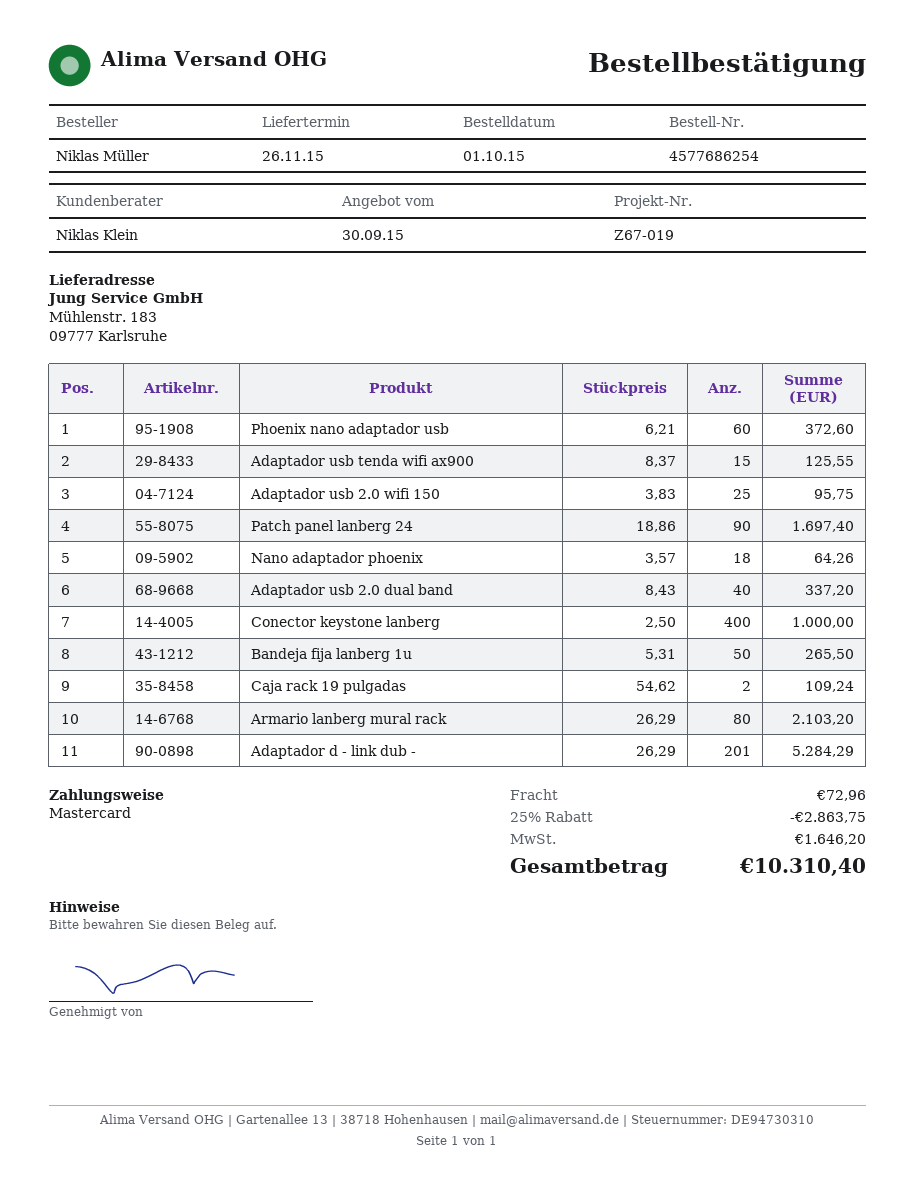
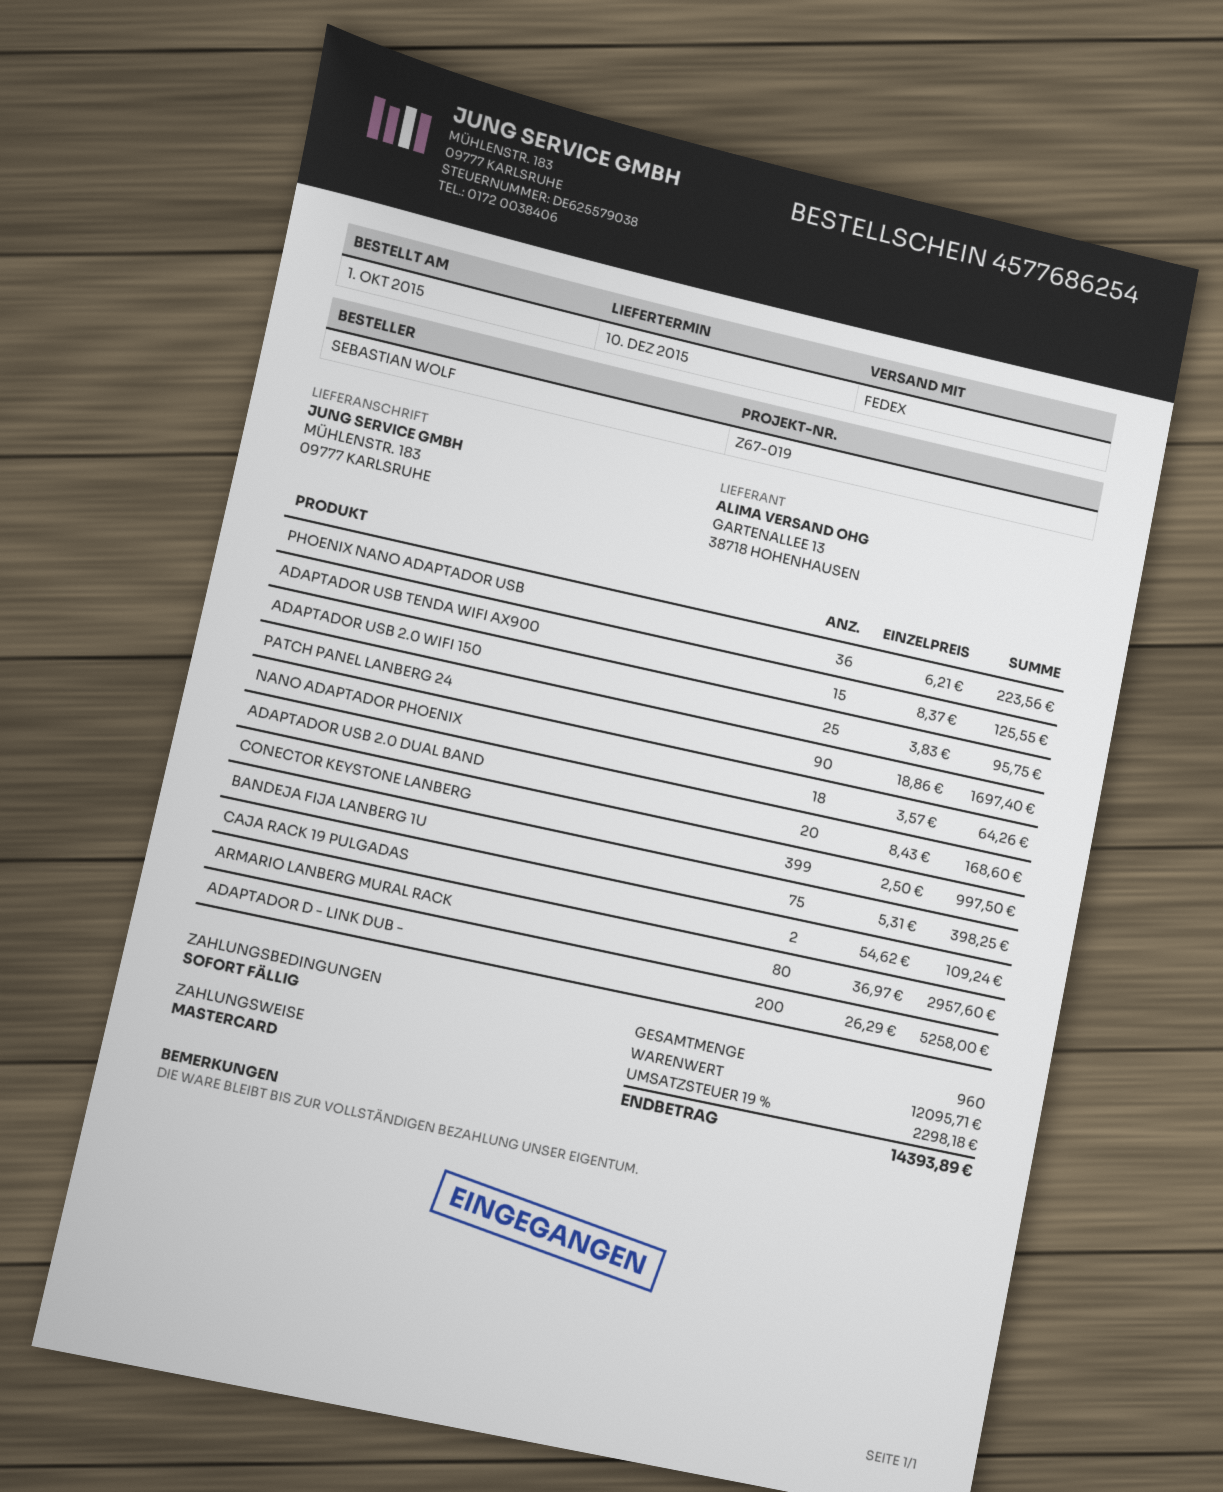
delivery date: 2015-11-26 -> 2015-12-10
ordered by: Niklas Müller -> SEBASTIAN WOLF
Phoenix nano adaptador usb: 60 x 6.21 = 372.60 -> 36 x 6.21 = 223.56
Adaptador usb 2.0 dual band: 40 x 8.43 = 337.20 -> 20 x 8.43 = 168.60
Conector keystone lanberg: 400 x 2.50 = 1000.00 -> 399 x 2.50 = 997.50
Bandeja fija lanberg 1u: 50 x 5.31 = 265.50 -> 75 x 5.31 = 398.25
Armario lanberg mural rack: 80 x 26.29 = 2103.20 -> 80 x 36.97 = 2957.60
Adaptador d - link dub -: 201 x 26.29 = 5284.29 -> 200 x 26.29 = 5258.00
discount: 25% = 2863.75 -> none
shipping: 72.96 -> none
tax: 1646.20 -> 2298.18
total: 10310.40 -> 14393.89

